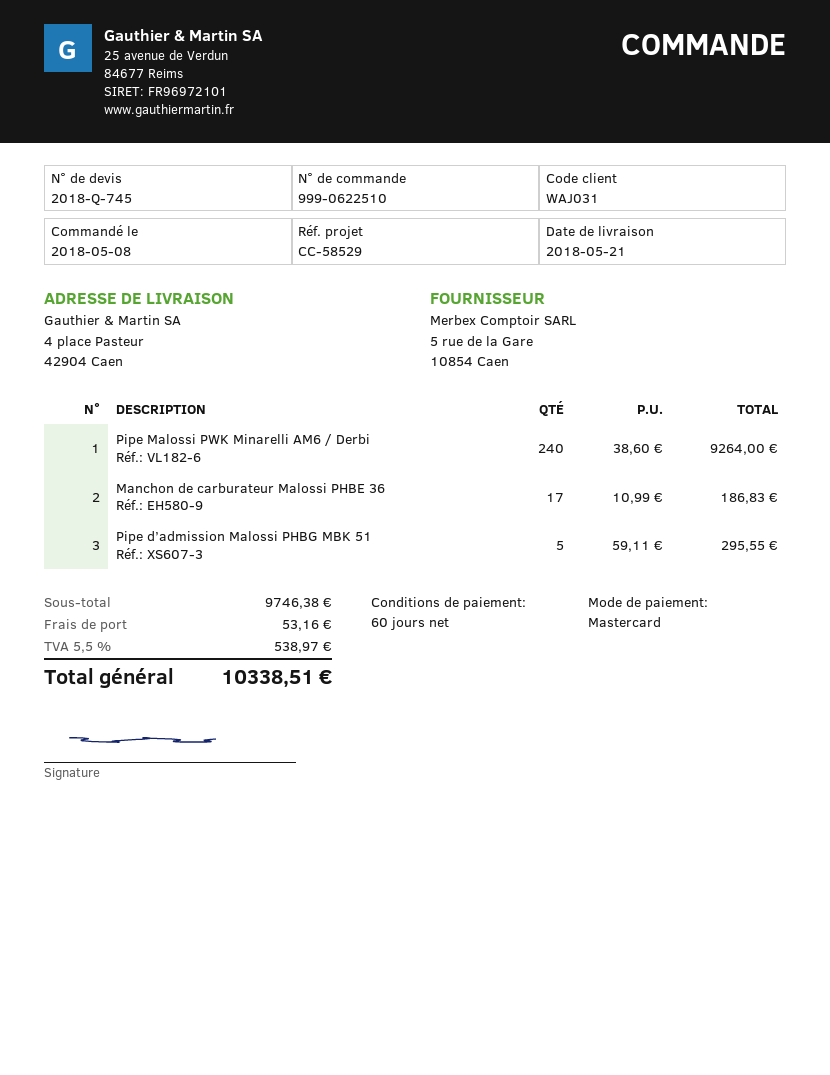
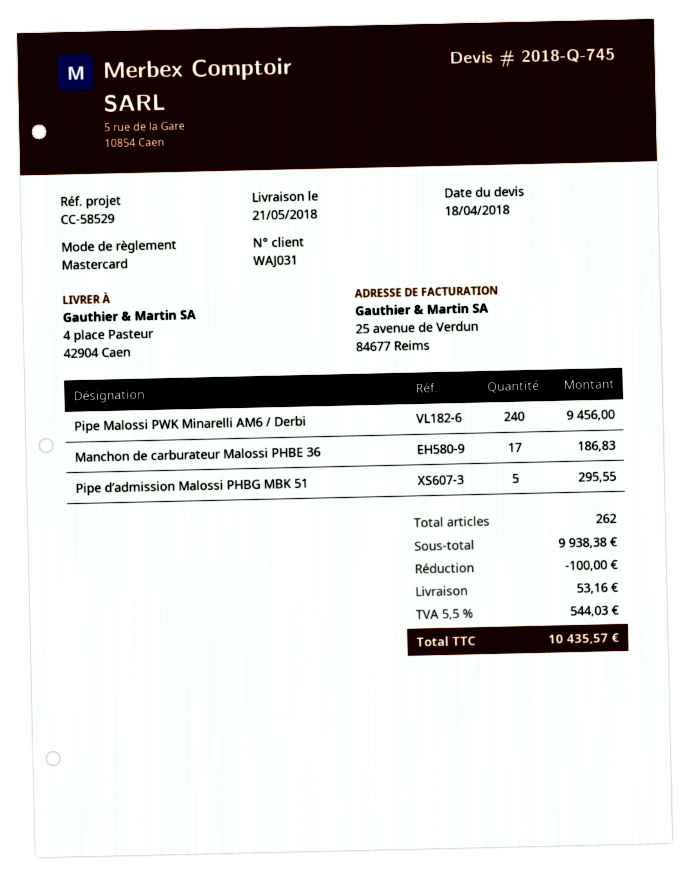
Pipe Malossi PWK Minarelli AM6 / Derbi: 240 for 9264.00 -> 240 for 9456.00
subtotal: 9746.38 -> 9938.38
discount: none -> 100.00
tax: 5.5% = 538.97 -> 5.5% = 544.03
total: 10338.51 -> 10435.57

